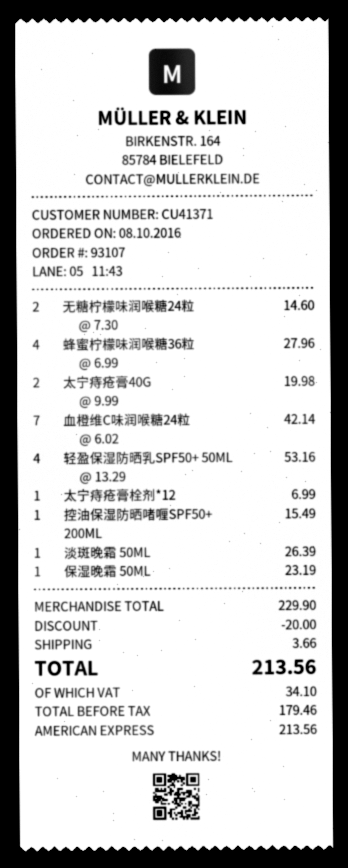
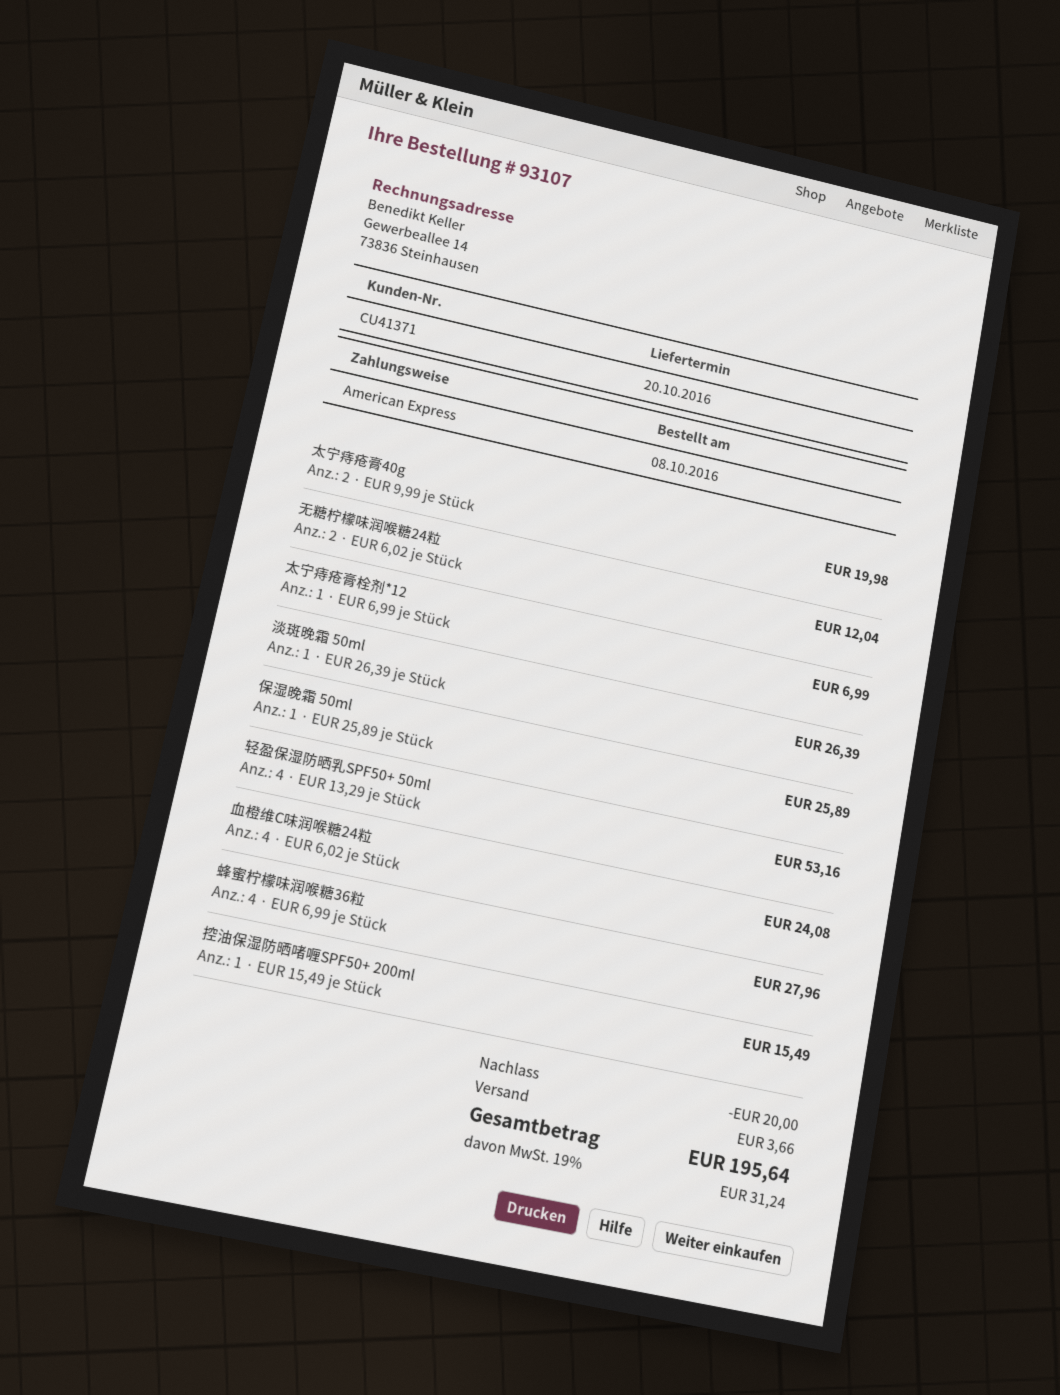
无糖柠檬味润喉糖24粒: 2 x 7.30 = 14.60 -> 2 x 6.02 = 12.04
血橙维C味润喉糖24粒: 7 x 6.02 = 42.14 -> 4 x 6.02 = 24.08
保湿晚霜 50ML: 1 x 23.19 = 23.19 -> 1 x 25.89 = 25.89
tax: 34.10 -> 31.24
total: 213.56 -> 195.64

